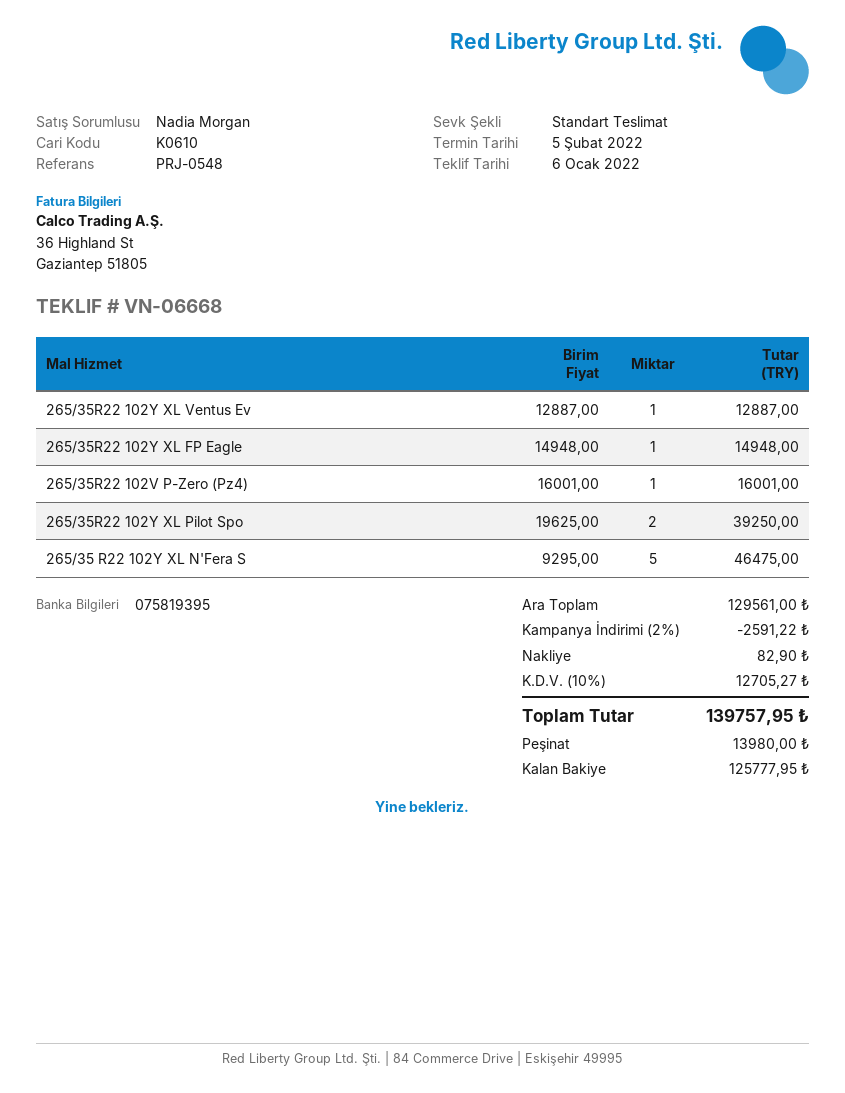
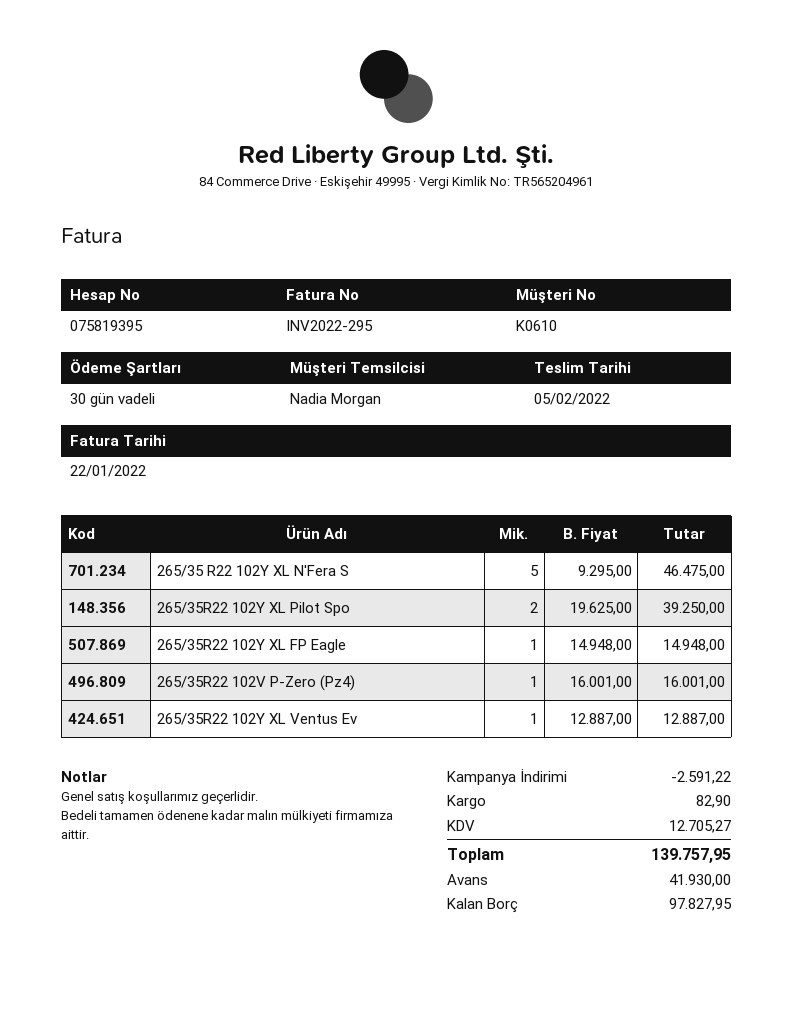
deposit: 13980.00 -> 41930.00
balance: 125777.95 -> 97827.95

